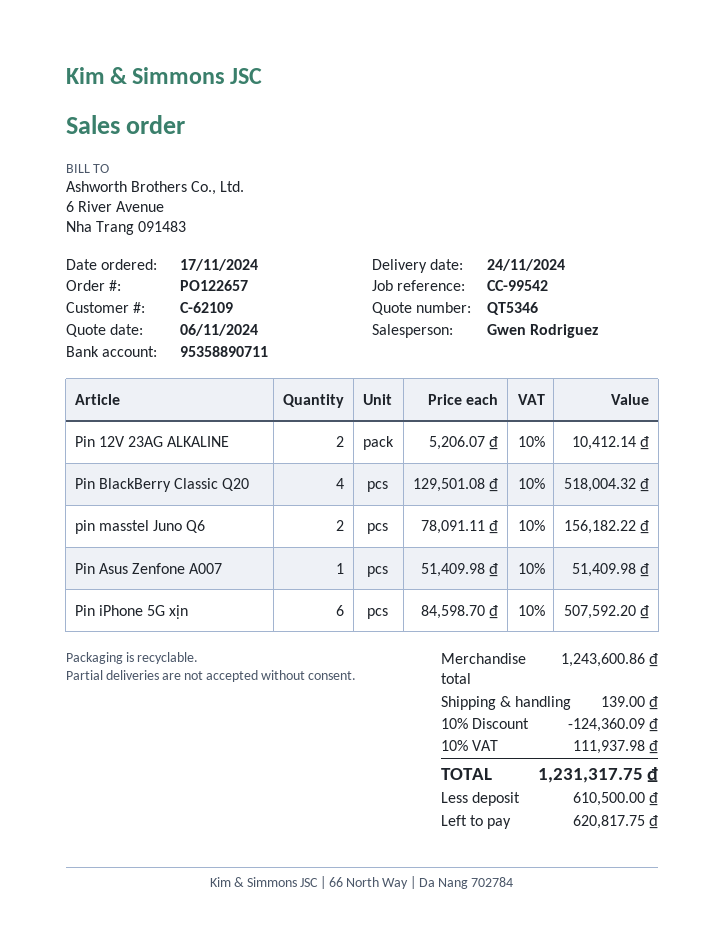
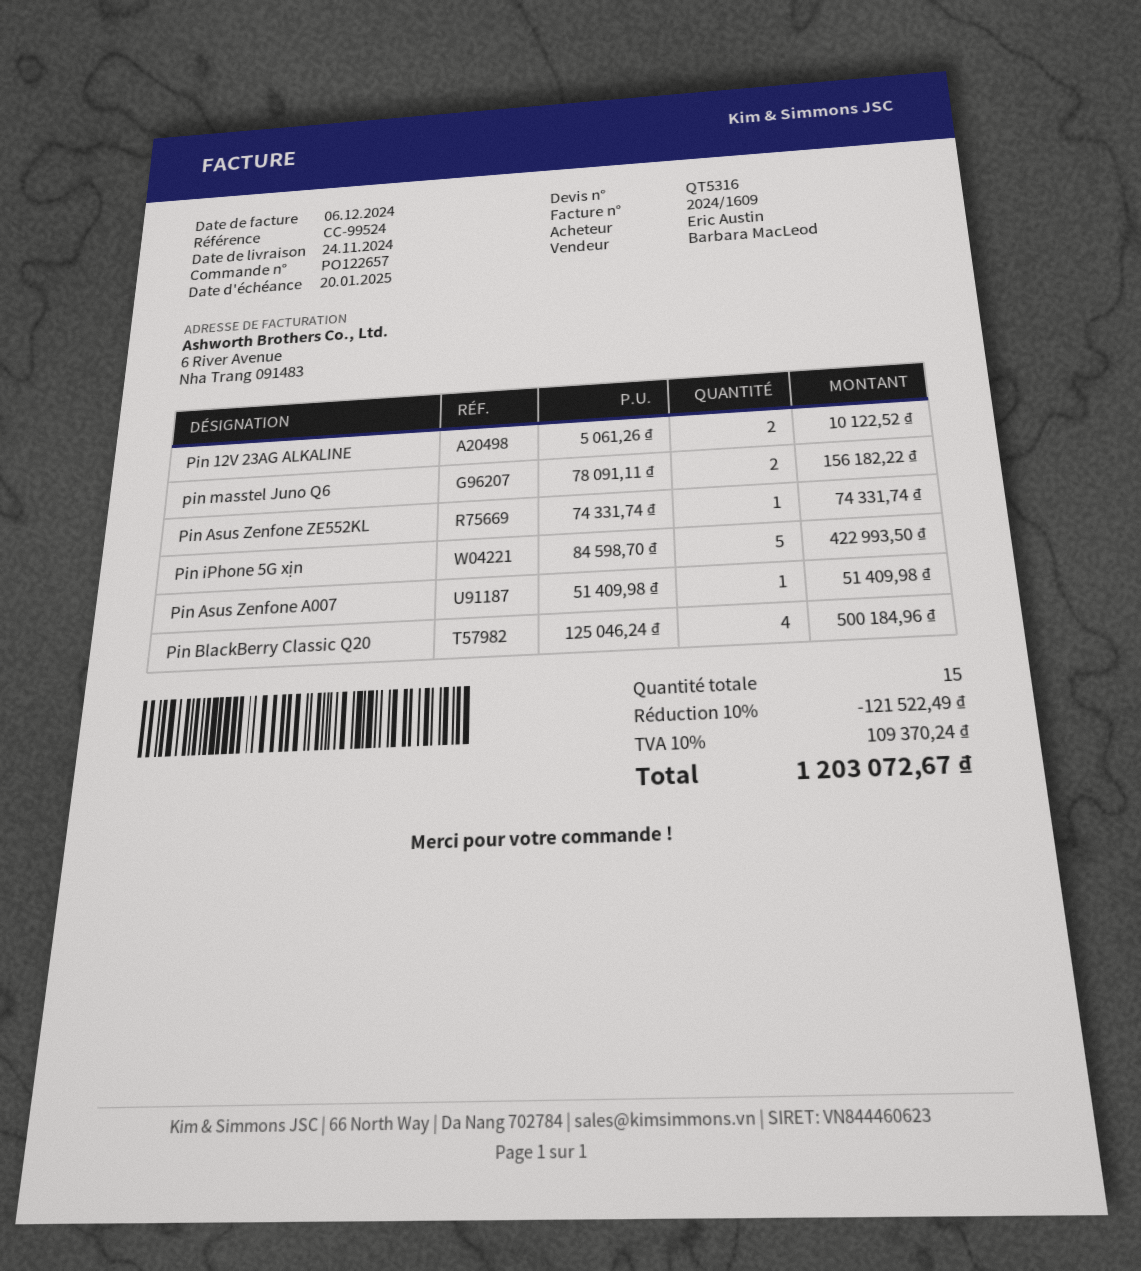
quote number: QT5346 -> QT5316
reference: CC-99542 -> CC-99524
sales rep: Gwen Rodriguez -> Barbara MacLeod
Pin 12V 23AG ALKALINE: 2 x 5206.07 = 10412.14 -> 2 x 5061.26 = 10122.52
Pin BlackBerry Classic Q20: 4 x 129501.08 = 518004.32 -> 4 x 125046.24 = 500184.96
Pin iPhone 5G xịn: 6 x 84598.70 = 507592.20 -> 5 x 84598.70 = 422993.50
Pin Asus Zenfone ZE552KL: none -> 1 x 74331.74 = 74331.74
discount: 10% = 124360.09 -> 10% = 121522.49
shipping: 139.00 -> none
tax: 10% = 111937.98 -> 10% = 109370.24
total: 1231317.75 -> 1203072.67

